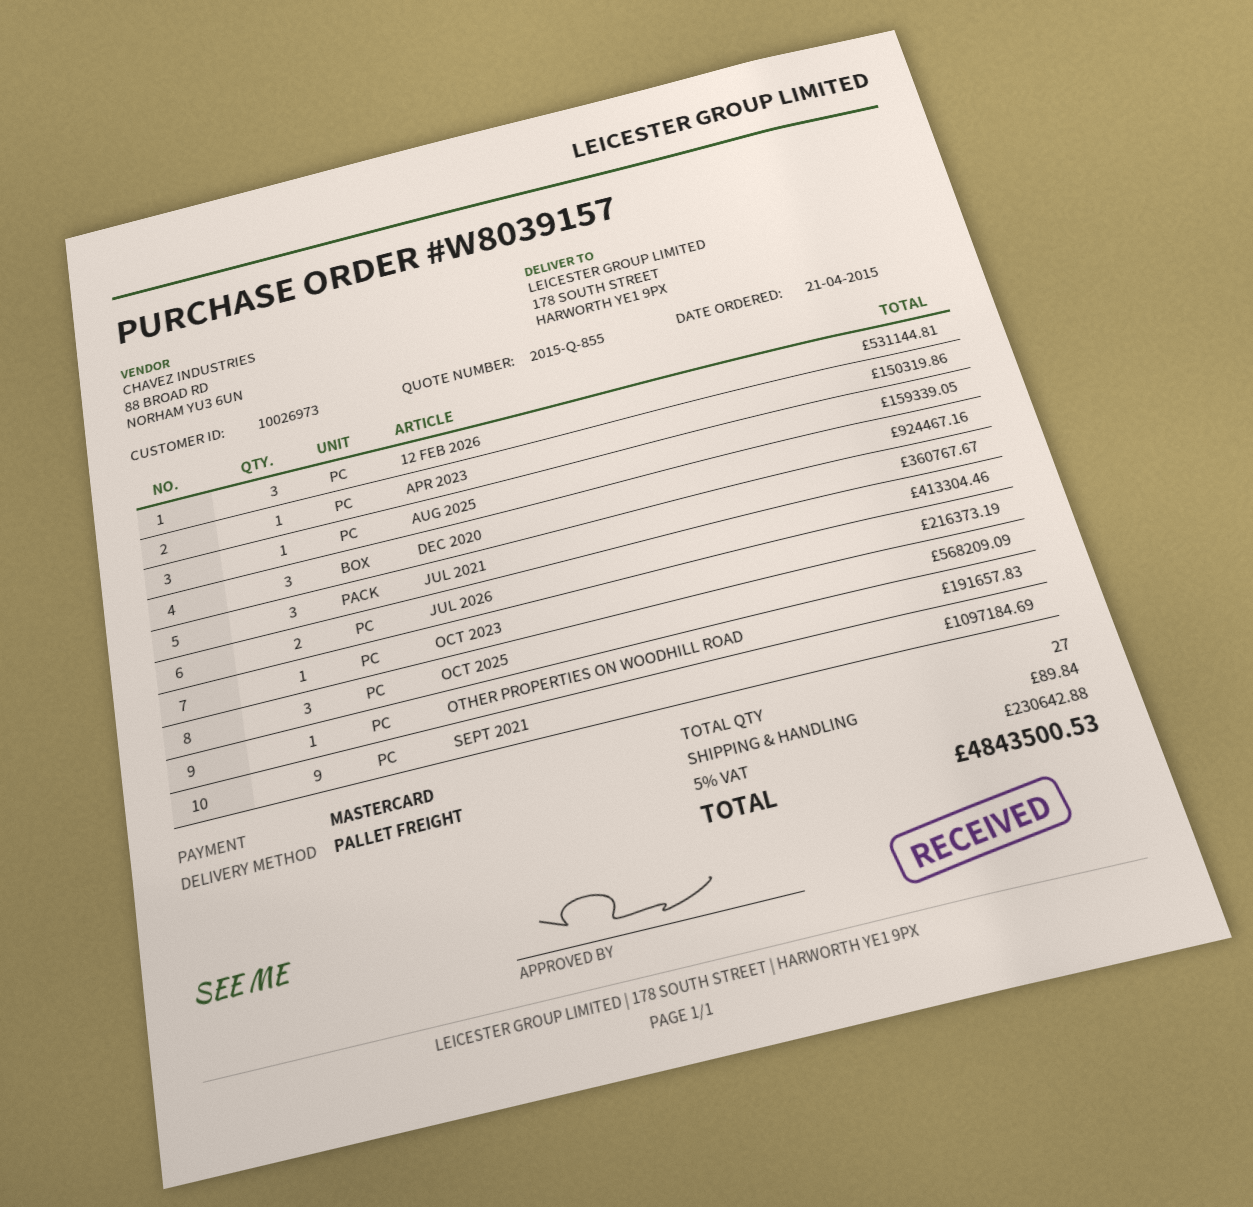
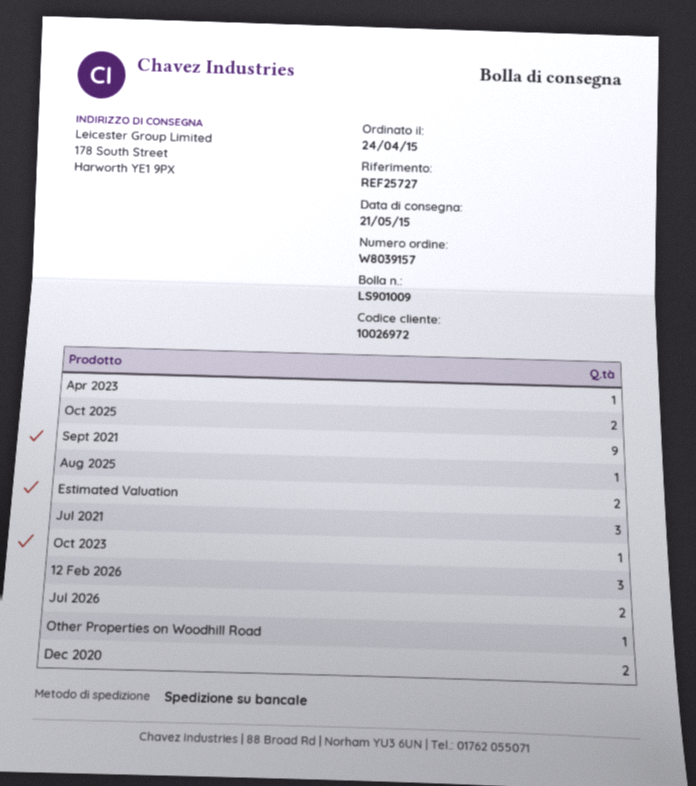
order date: 2015-04-21 -> 2015-04-24
customer number: 10026973 -> 10026972
DEC 2020: 3 -> 2
OCT 2025: 3 -> 2
Estimated Valuation: none -> 2

